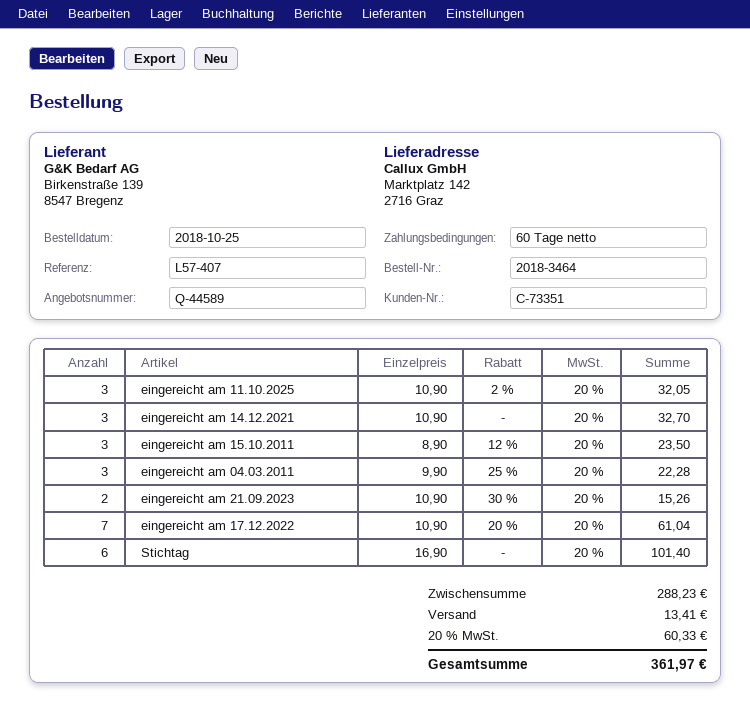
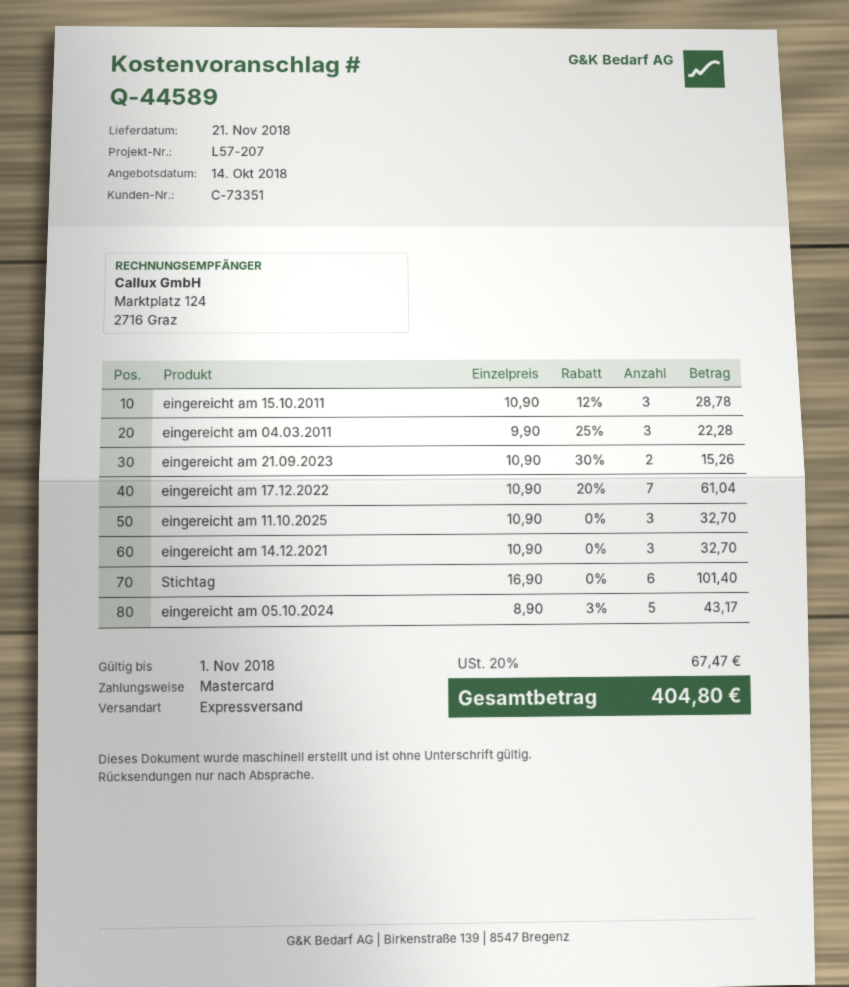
reference: L57-407 -> L57-207
eingereicht am 11.10.2025: 3 x 10.90 - 2% = 32.05 -> 3 x 10.90 = 32.70
eingereicht am 15.10.2011: 3 x 8.90 - 12% = 23.50 -> 3 x 10.90 - 12% = 28.78
eingereicht am 05.10.2024: none -> 5 x 8.90 - 3% = 43.17
shipping: 13.41 -> none
tax: 20% = 60.33 -> 20% = 67.47
total: 361.97 -> 404.80

